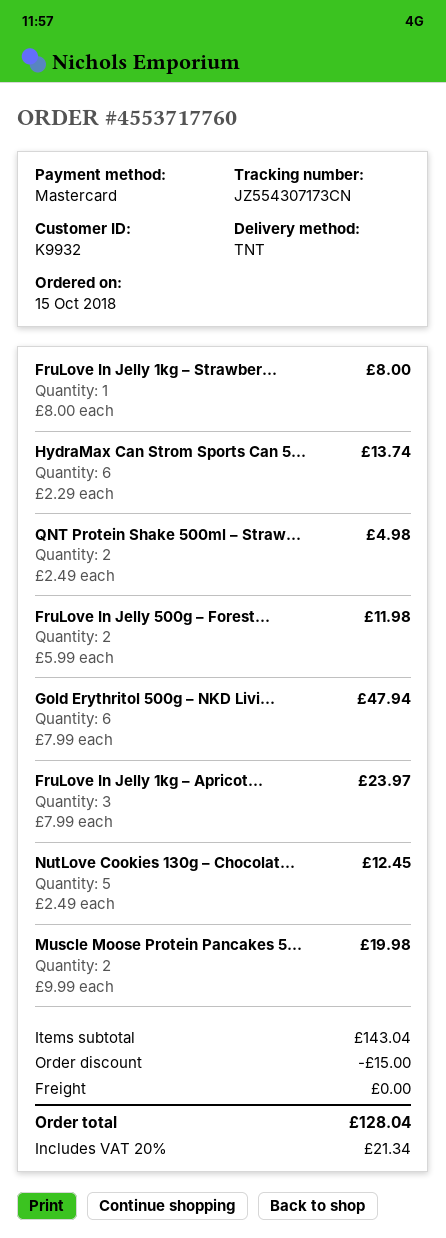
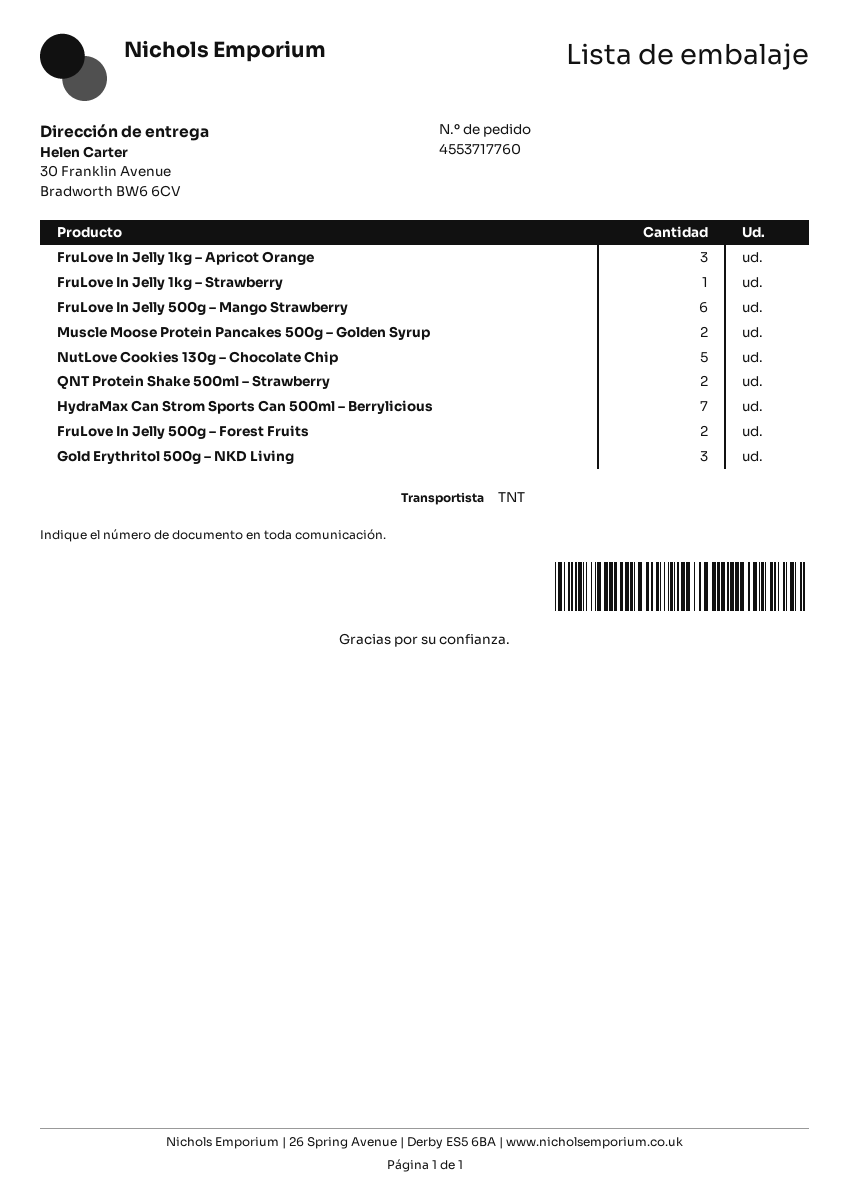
HydraMax Can Strom Sports Can 5...: 6 -> 7
Gold Erythritol 500g – NKD Livi...: 6 -> 3
FruLove In Jelly 500g – Mango Strawberry: none -> 6

